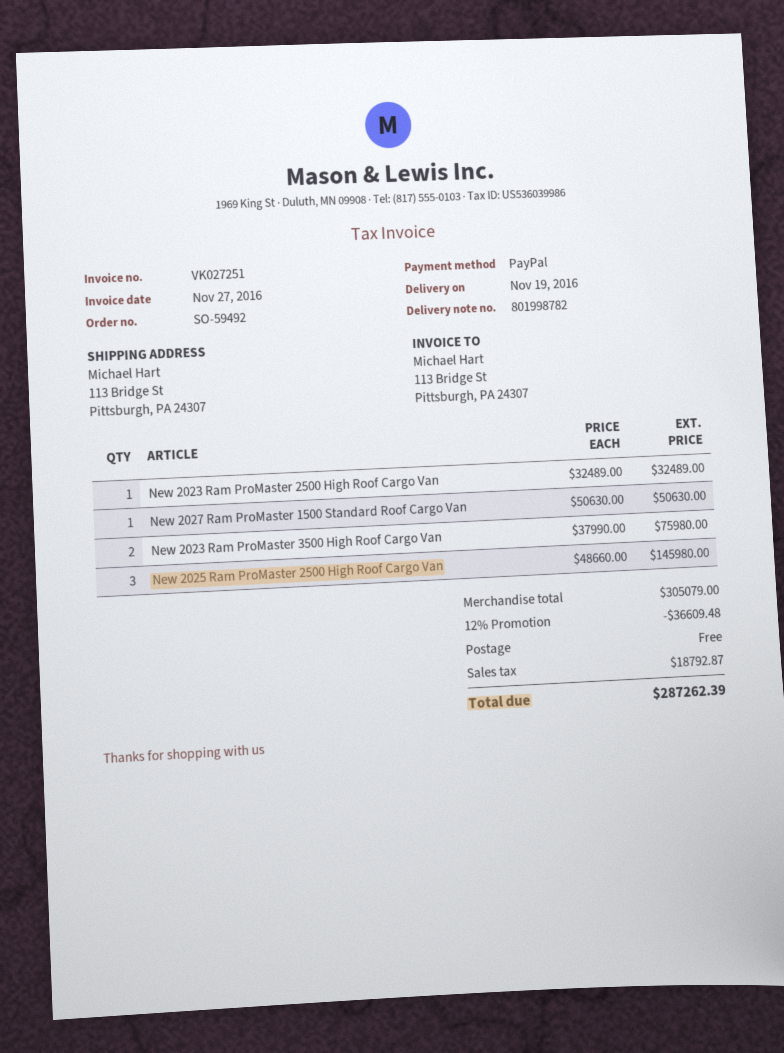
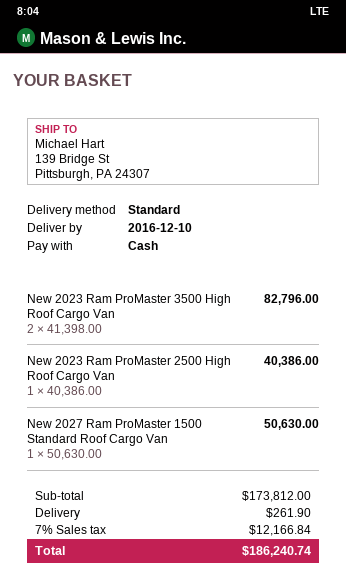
delivery date: 2016-11-19 -> 2016-12-10
payment method: PayPal -> cash
ship to: 113 Bridge St, Pittsburgh, PA 24307 -> 139 Bridge St, Pittsburgh, PA 24307
New 2023 Ram ProMaster 2500 High Roof Cargo Van: 1 x 32489.00 = 32489.00 -> 1 x 40386.00 = 40386.00
New 2023 Ram ProMaster 3500 High Roof Cargo Van: 2 x 37990.00 = 75980.00 -> 2 x 41398.00 = 82796.00
New 2025 Ram ProMaster 2500 High Roof Cargo Van: 3 x 48660.00 = 145980.00 -> none
subtotal: 305079.00 -> 173812.00
discount: 12% = 36609.48 -> none
shipping: 0.00 -> 261.90
tax: 18792.87 -> 12166.84
total: 287262.39 -> 186240.74

